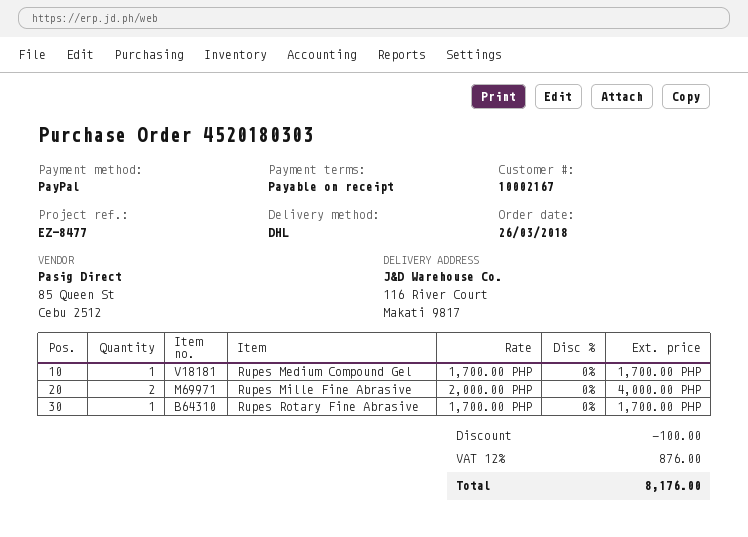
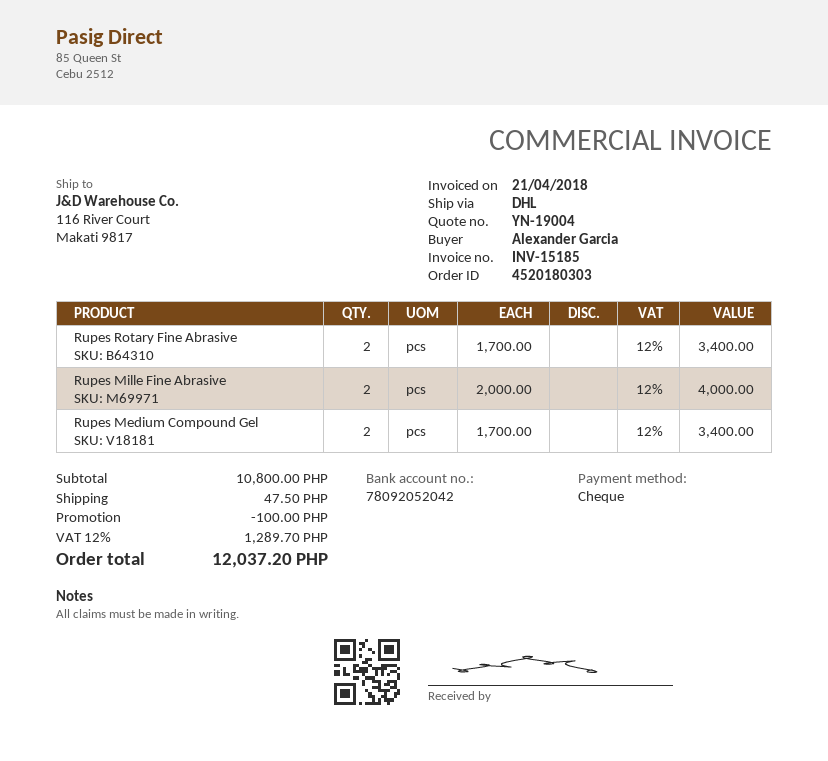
payment method: PayPal -> cheque
Rupes Medium Compound Gel: 1 x 1700.00 = 1700.00 -> 2 x 1700.00 = 3400.00
Rupes Rotary Fine Abrasive: 1 x 1700.00 = 1700.00 -> 2 x 1700.00 = 3400.00
shipping: none -> 47.50
tax: 12% = 876.00 -> 12% = 1289.70
total: 8176.00 -> 12037.20

